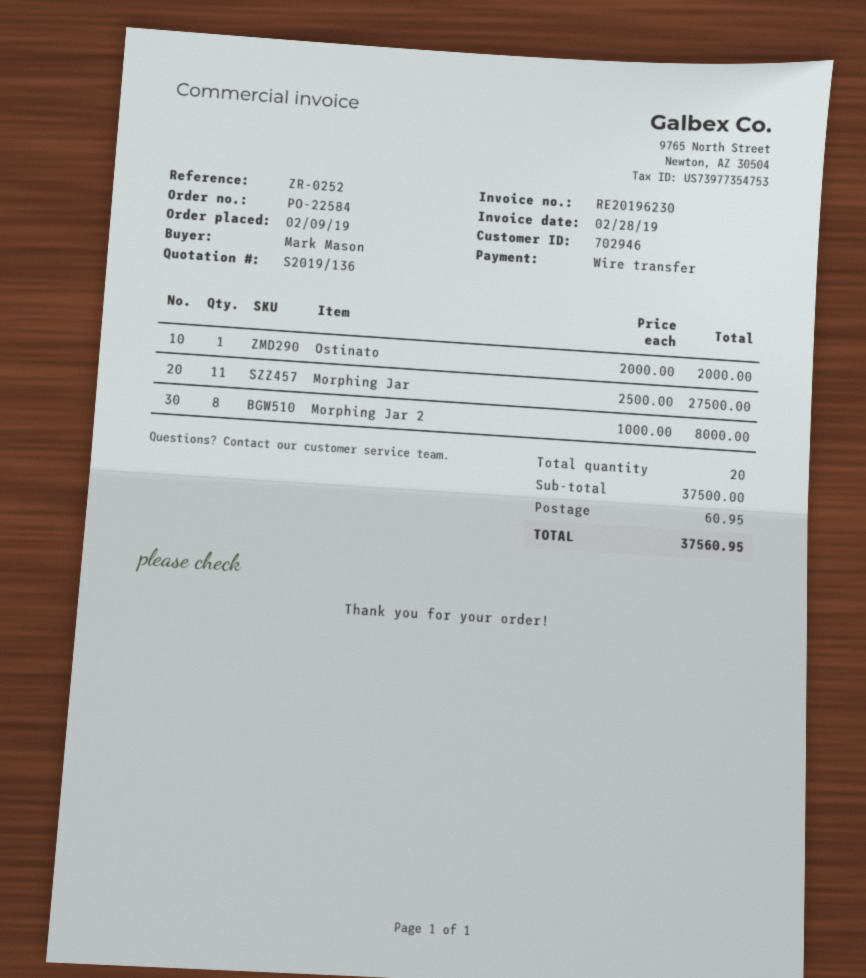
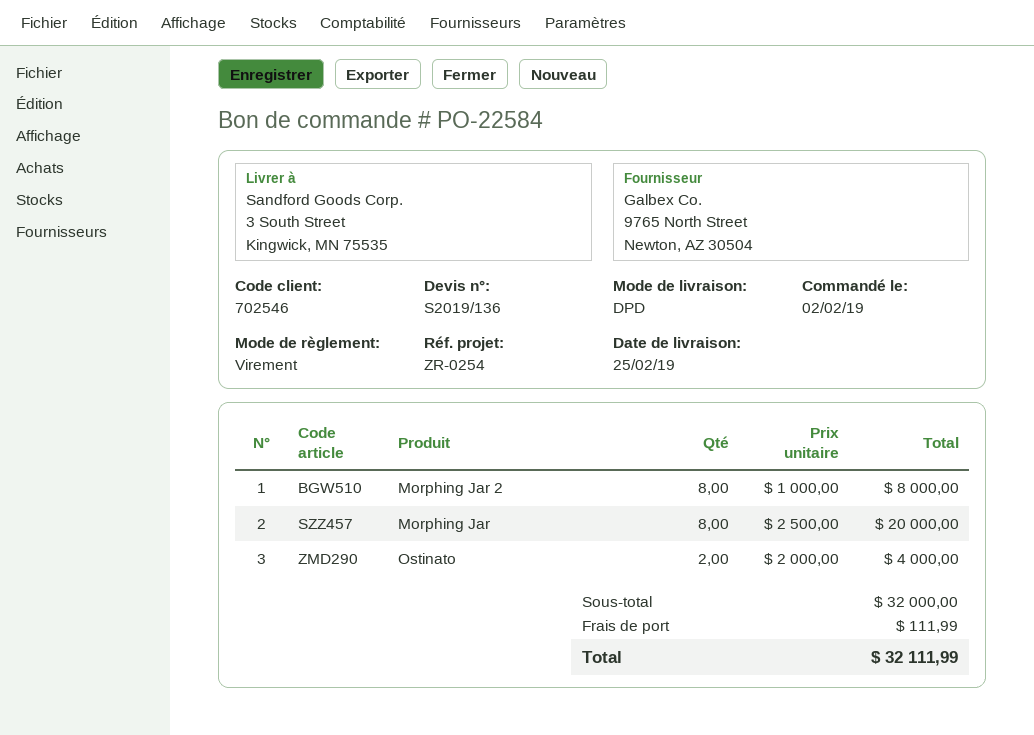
order date: 2019-02-09 -> 2019-02-02
customer number: 702946 -> 702546
reference: ZR-0252 -> ZR-0254
Ostinato: 1 x 2000.00 = 2000.00 -> 2 x 2000.00 = 4000.00
Morphing Jar: 11 x 2500.00 = 27500.00 -> 8 x 2500.00 = 20000.00
subtotal: 37500.00 -> 32000.00
shipping: 60.95 -> 111.99
total: 37560.95 -> 32111.99

